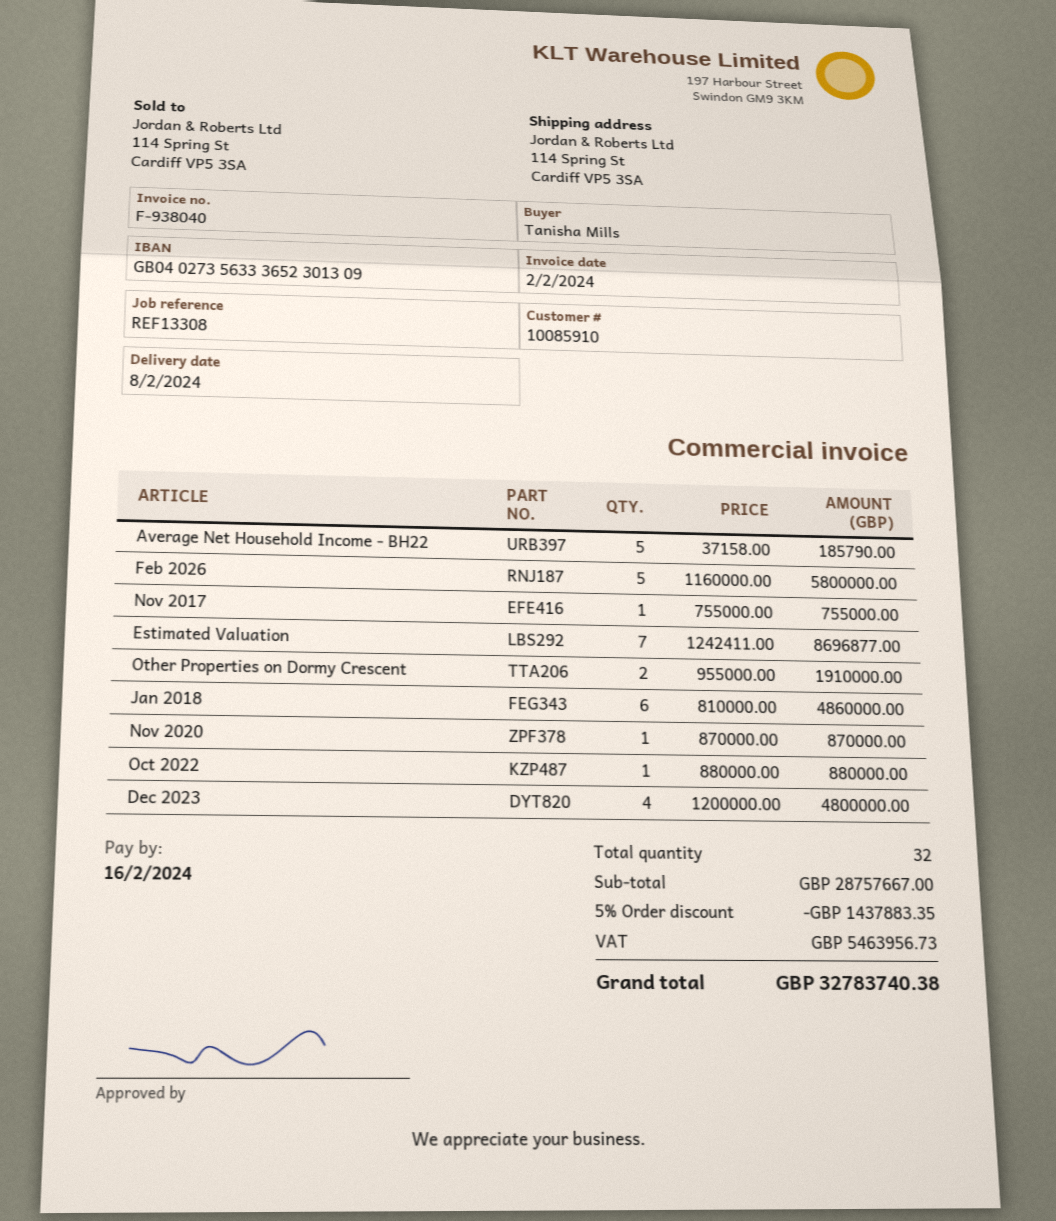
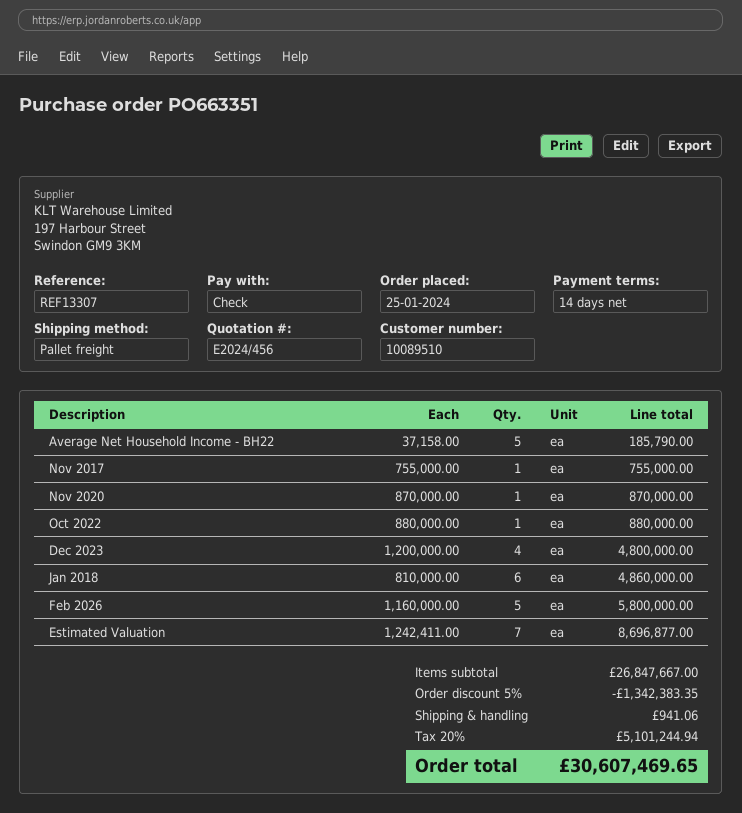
customer number: 10085910 -> 10089510
reference: REF13308 -> REF13307
Other Properties on Dormy Crescent: 2 x 955000.00 = 1910000.00 -> none
subtotal: 28757667.00 -> 26847667.00
discount: 5% = 1437883.35 -> 5% = 1342383.35
shipping: none -> 941.06
tax: 5463956.73 -> 5101244.94
total: 32783740.38 -> 30607469.65

